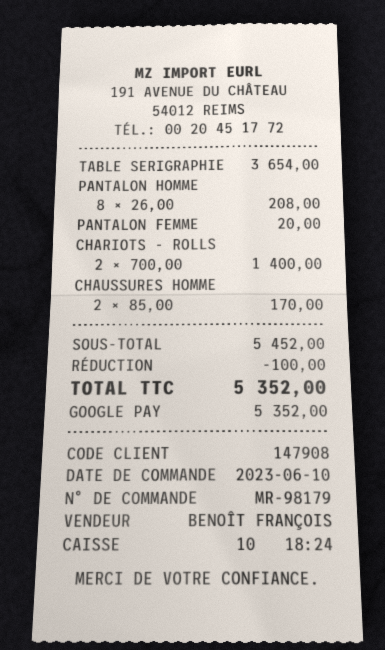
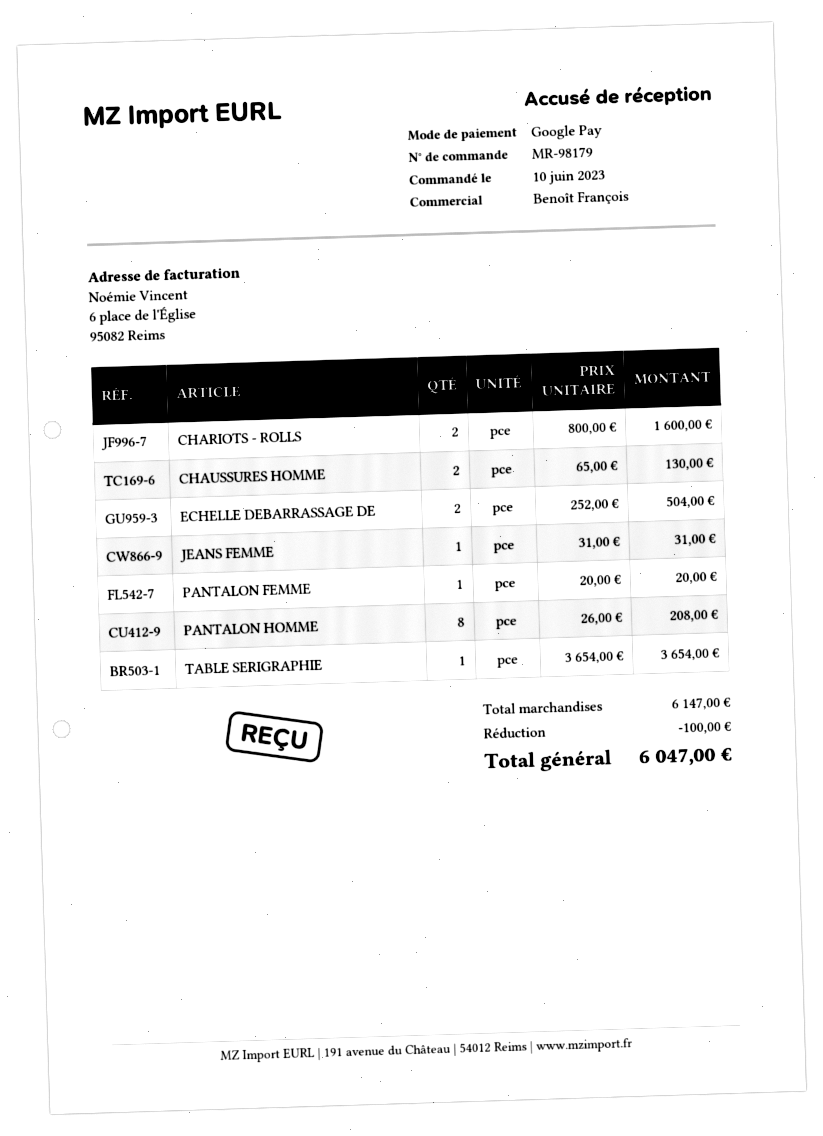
CHARIOTS - ROLLS: 2 x 700.00 = 1400.00 -> 2 x 800.00 = 1600.00
CHAUSSURES HOMME: 2 x 85.00 = 170.00 -> 2 x 65.00 = 130.00
ECHELLE DEBARRASSAGE DE: none -> 2 x 252.00 = 504.00
JEANS FEMME: none -> 1 x 31.00 = 31.00
subtotal: 5452.00 -> 6147.00
total: 5352.00 -> 6047.00

